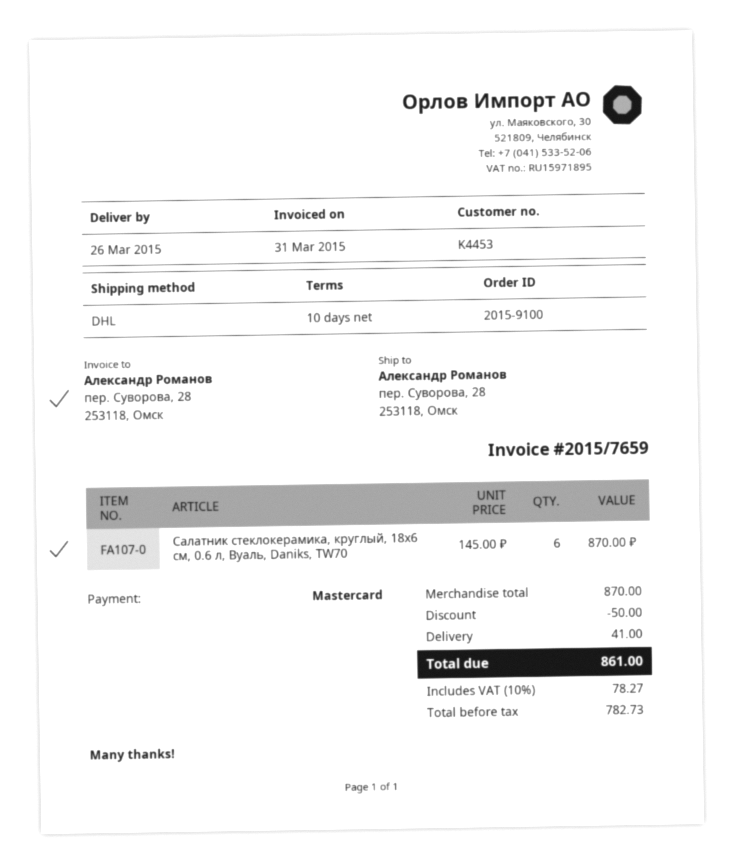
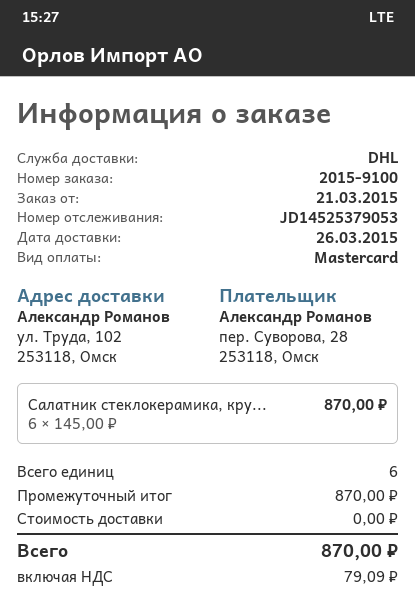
ship to: пер. Суворова, 28, 253118, Омск -> ул. Труда, 102, 253118, Омск
discount: 50.00 -> none
shipping: 41.00 -> 0.00
tax: 78.27 -> 79.09
total: 861.00 -> 870.00

